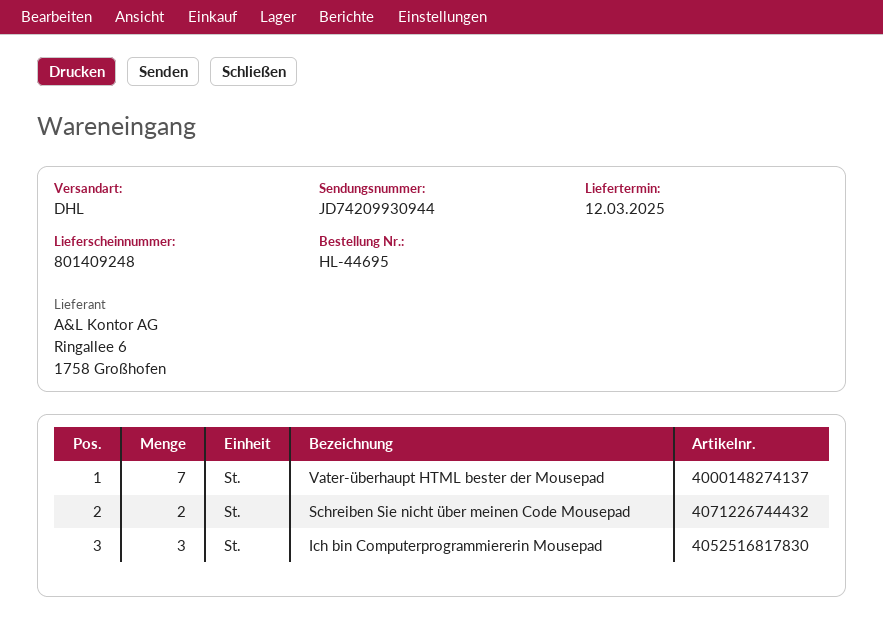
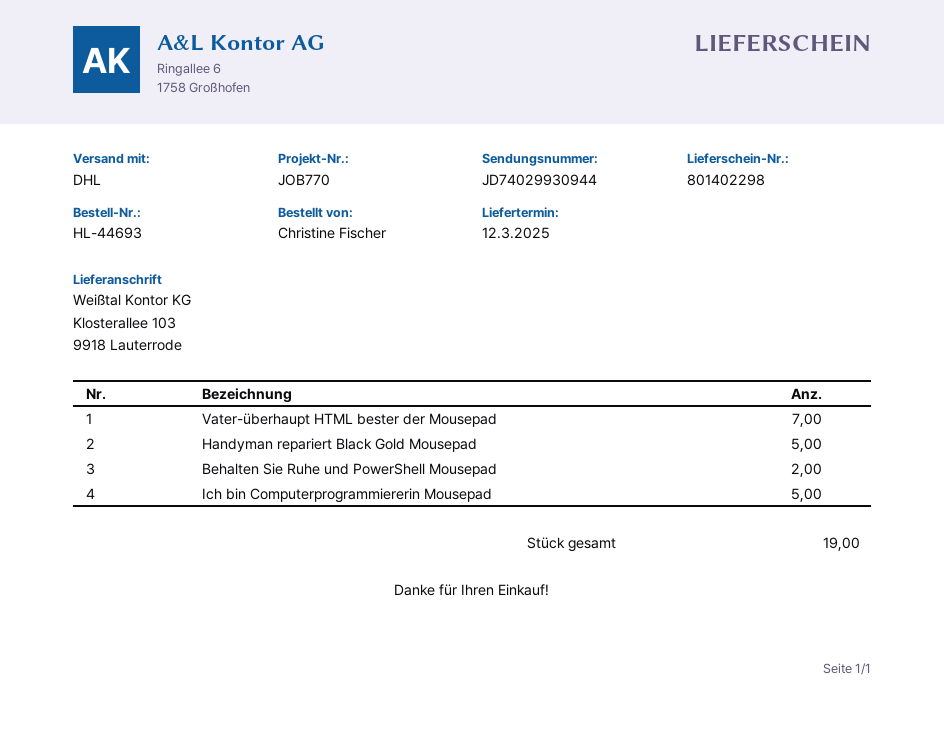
order number: HL-44695 -> HL-44693
delivery note number: 801409248 -> 801402298
tracking number: JD74209930944 -> JD74029930944
Schreiben Sie nicht über meinen Code Mousepad: 2 -> none
Ich bin Computerprogrammiererin Mousepad: 3 -> 5
Handyman repariert Black Gold Mousepad: none -> 5
Behalten Sie Ruhe und PowerShell Mousepad: none -> 2

